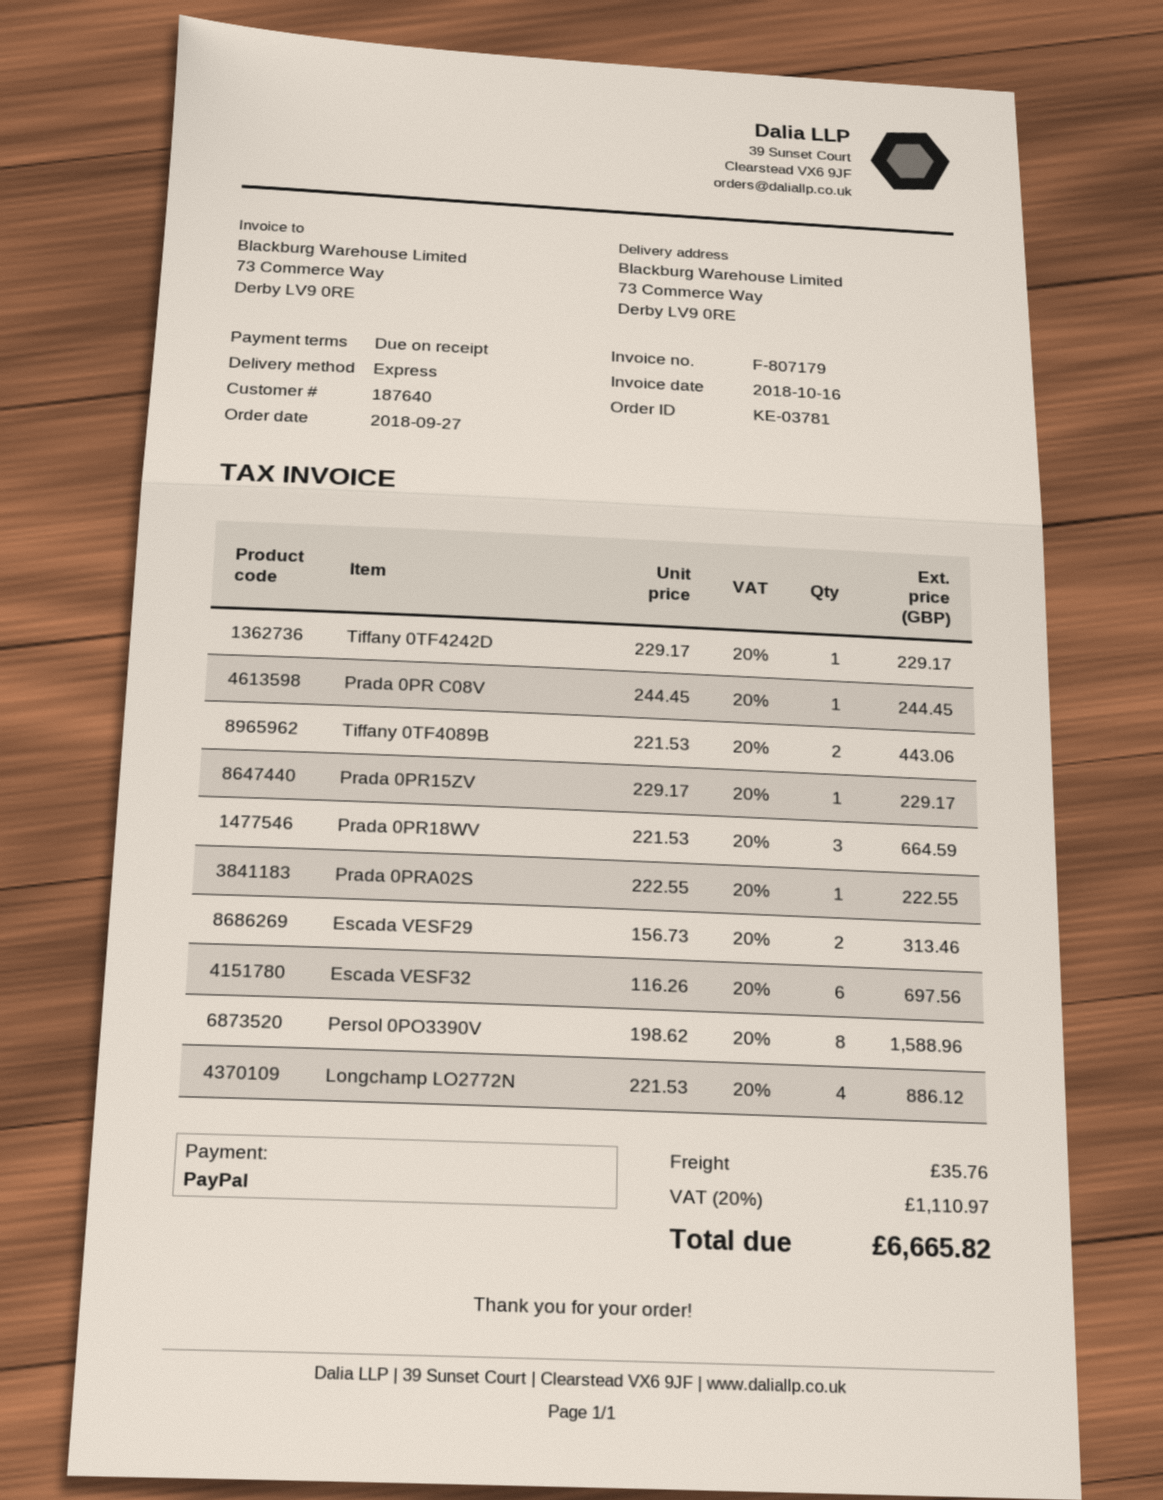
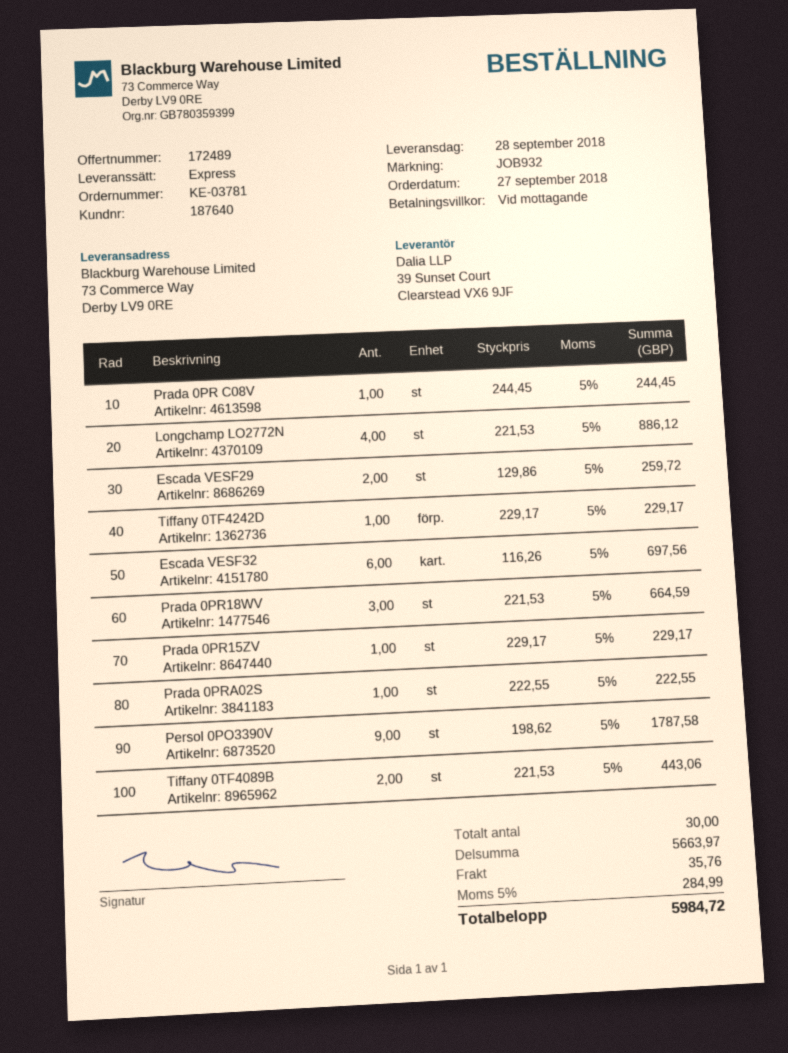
Escada VESF29: 2 x 156.73 = 313.46 -> 2 x 129.86 = 259.72
Persol 0PO3390V: 8 x 198.62 = 1588.96 -> 9 x 198.62 = 1787.58
tax: 20% = 1110.97 -> 5% = 284.99
total: 6665.82 -> 5984.72

